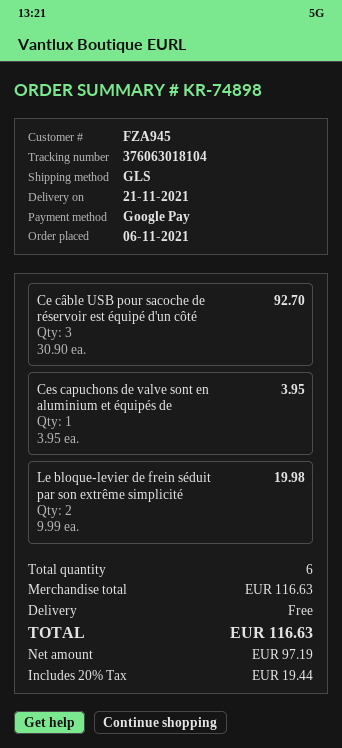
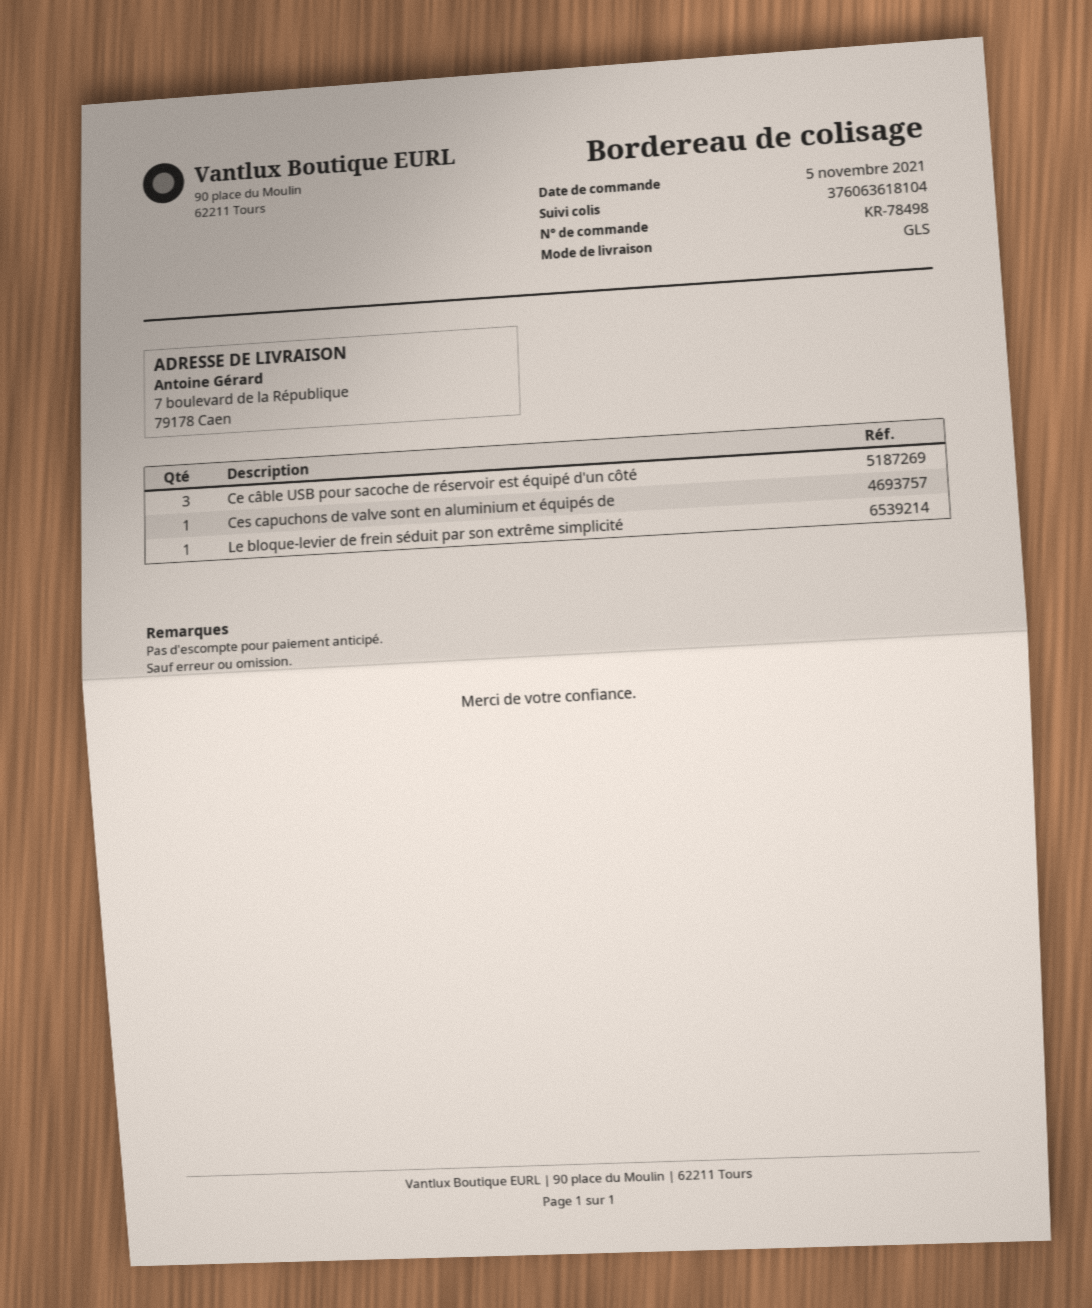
order number: KR-74898 -> KR-78498
order date: 2021-11-06 -> 2021-11-05
tracking number: 376063018104 -> 376063618104
Le bloque-levier de frein séduit par son extrême simplicité: 2 -> 1

